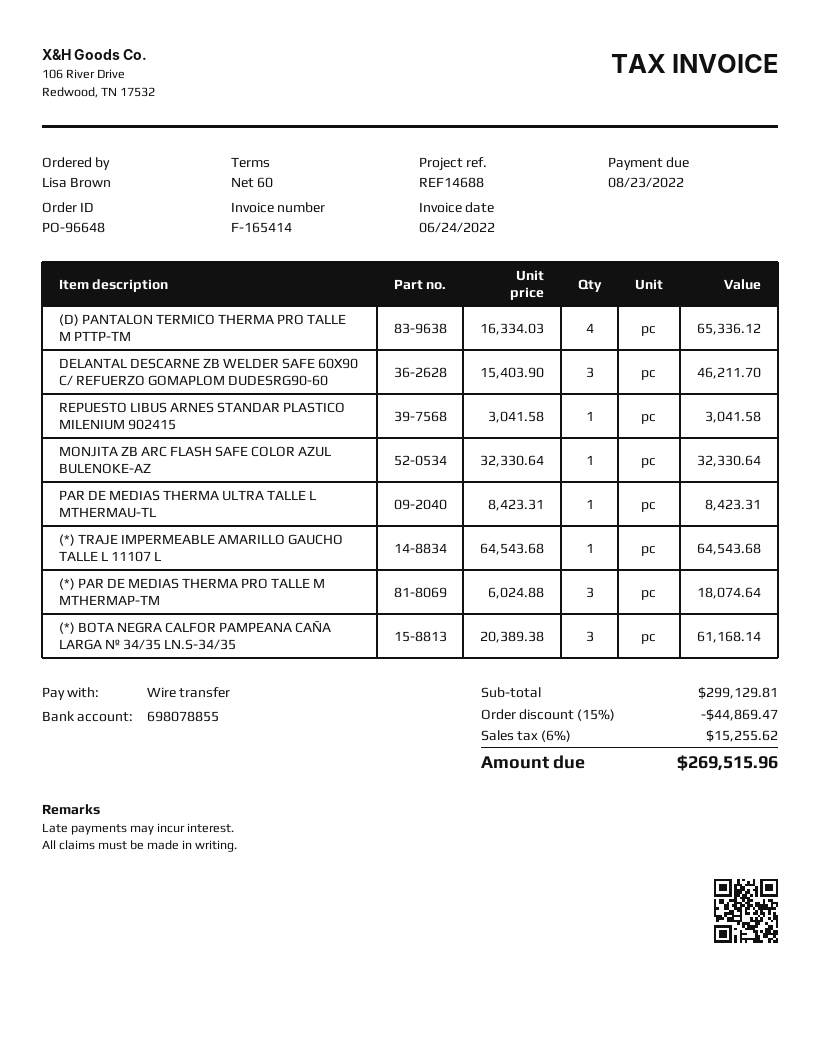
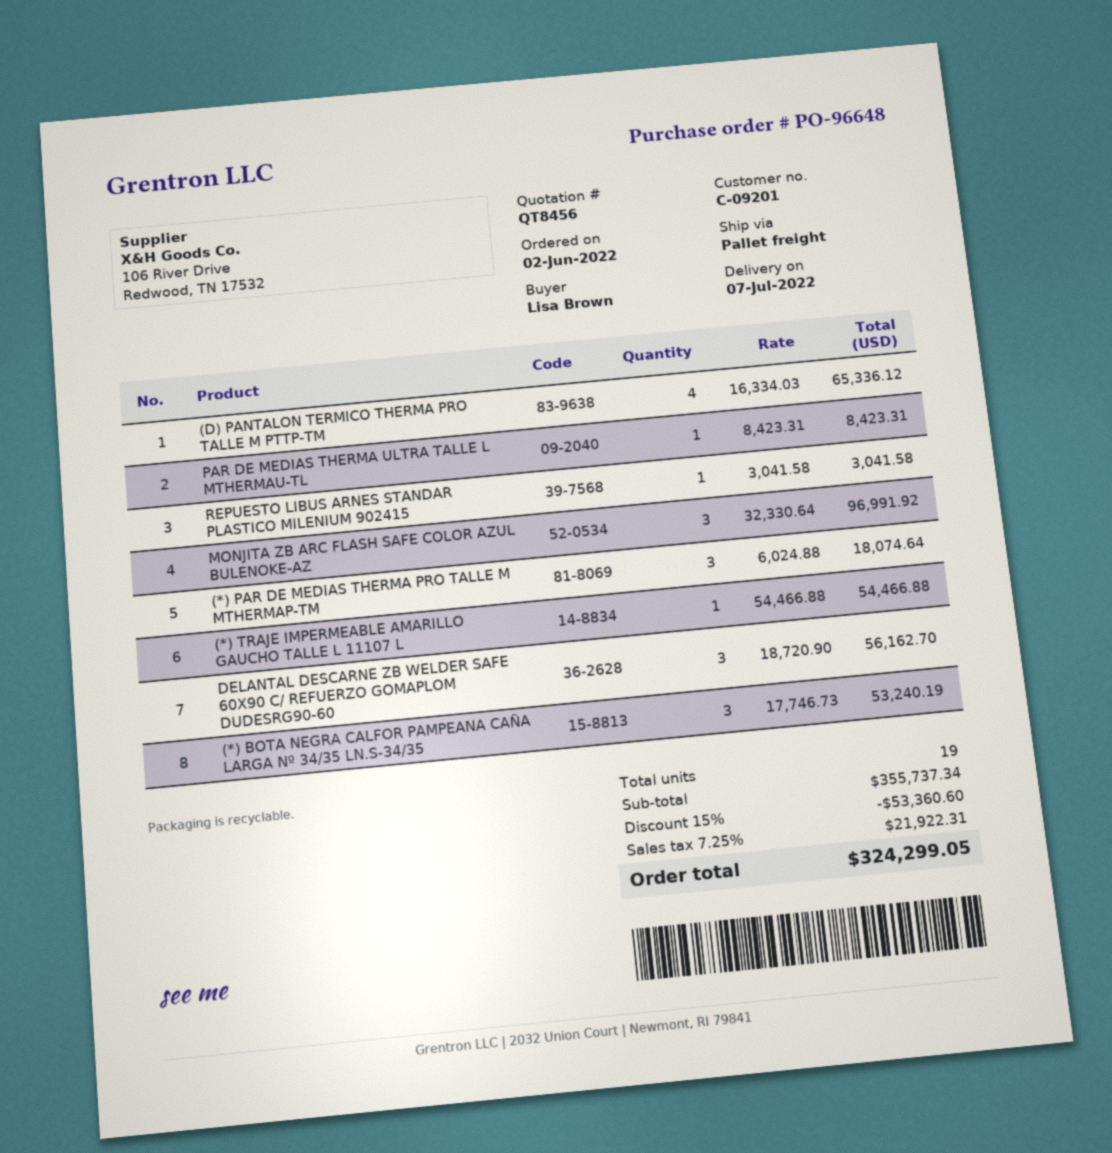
DELANTAL DESCARNE ZB WELDER SAFE 60X90 C/ REFUERZO GOMAPLOM DUDESRG90-60: 3 x 15403.90 = 46211.70 -> 3 x 18720.90 = 56162.70
MONJITA ZB ARC FLASH SAFE COLOR AZUL BULENOKE-AZ: 1 x 32330.64 = 32330.64 -> 3 x 32330.64 = 96991.92
(*) TRAJE IMPERMEABLE AMARILLO GAUCHO TALLE L 11107 L: 1 x 64543.68 = 64543.68 -> 1 x 54466.88 = 54466.88
(*) BOTA NEGRA CALFOR PAMPEANA CAÑA LARGA Nº 34/35 LN.S-34/35: 3 x 20389.38 = 61168.14 -> 3 x 17746.73 = 53240.19
subtotal: 299129.81 -> 355737.34
discount: 15% = 44869.47 -> 15% = 53360.60
tax: 6% = 15255.62 -> 7.25% = 21922.31
total: 269515.96 -> 324299.05

